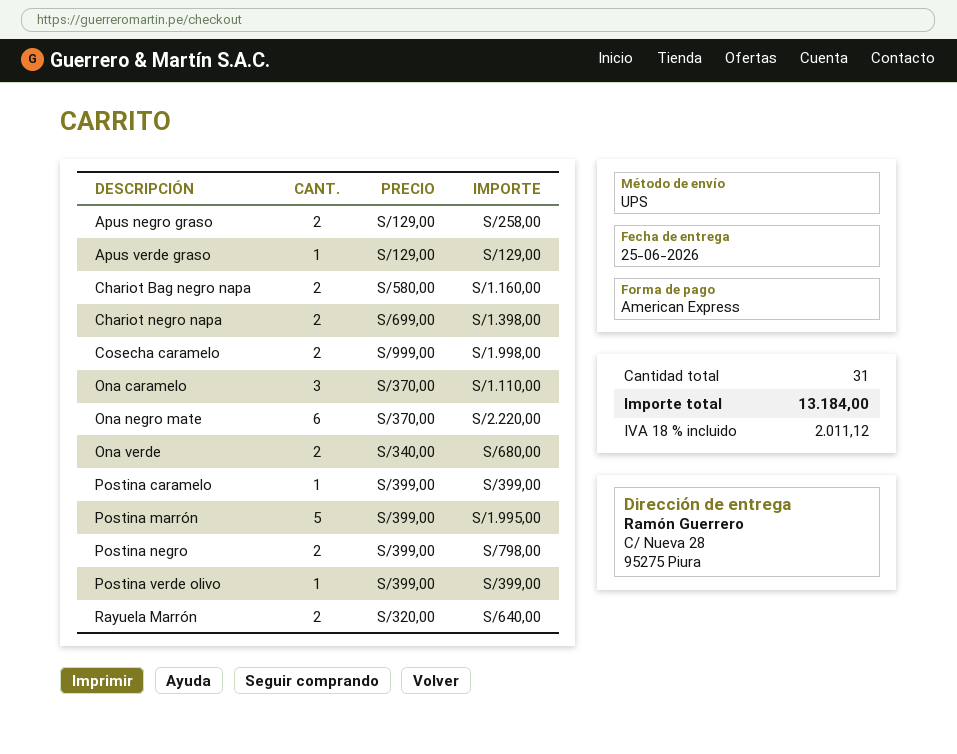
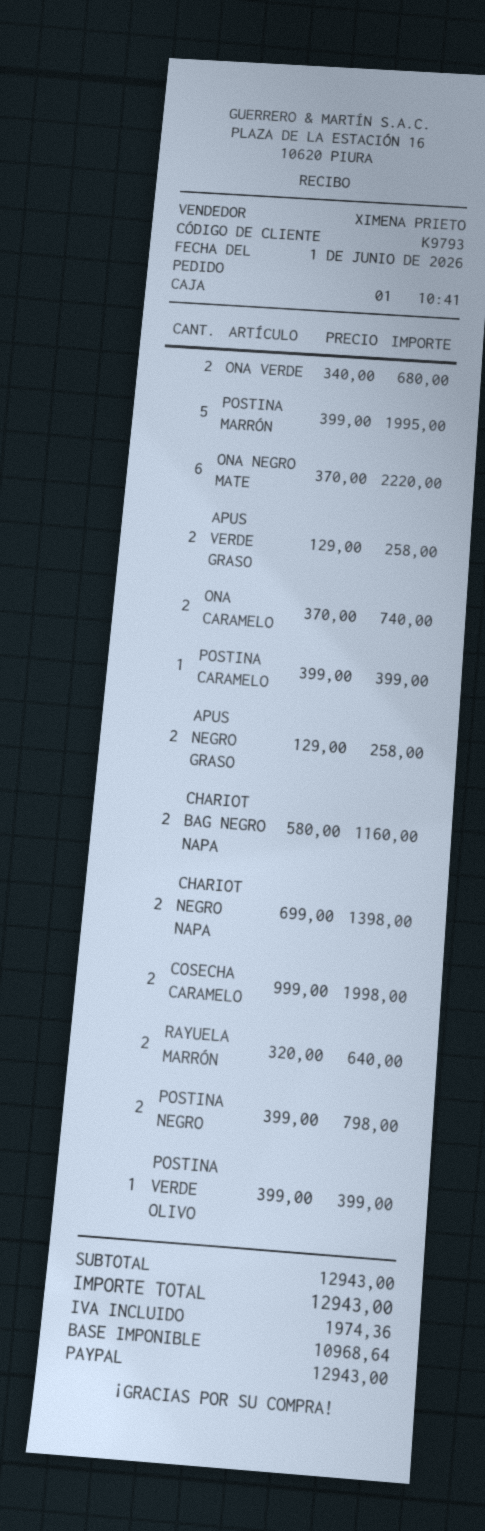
payment method: American Express -> PayPal
Apus verde graso: 1 x 129.00 = 129.00 -> 2 x 129.00 = 258.00
Ona caramelo: 3 x 370.00 = 1110.00 -> 2 x 370.00 = 740.00
tax: 2011.12 -> 1974.36
total: 13184.00 -> 12943.00

